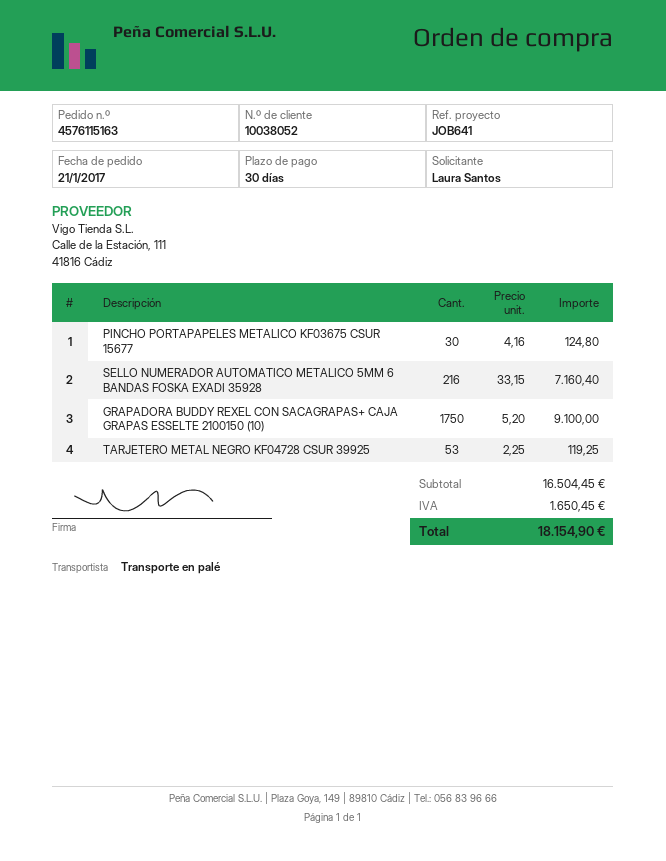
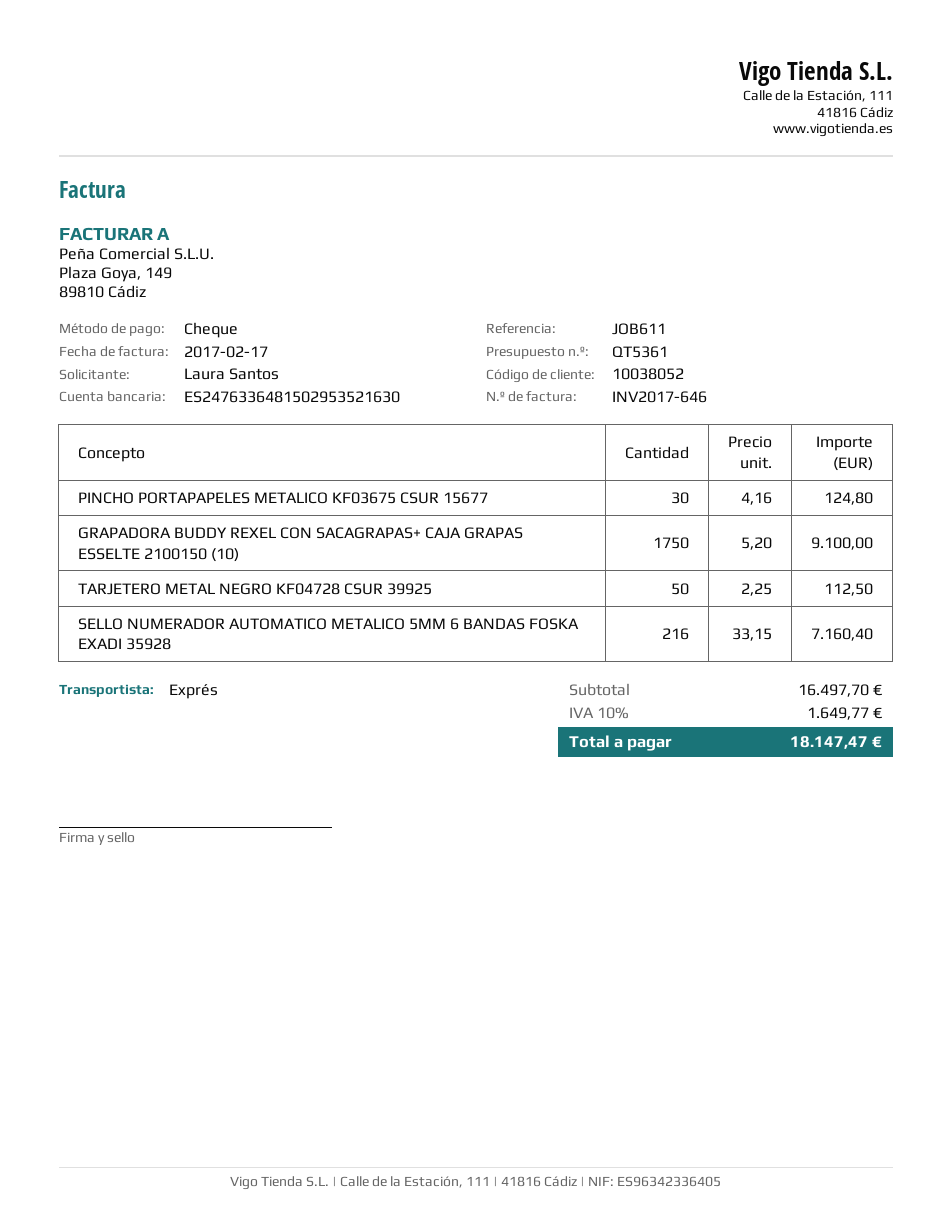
reference: JOB641 -> JOB611
shipping method: pallet freight -> express
TARJETERO METAL NEGRO KF04728 CSUR 39925: 53 x 2.25 = 119.25 -> 50 x 2.25 = 112.50
subtotal: 16504.45 -> 16497.70
tax: 1650.45 -> 1649.77
total: 18154.90 -> 18147.47

